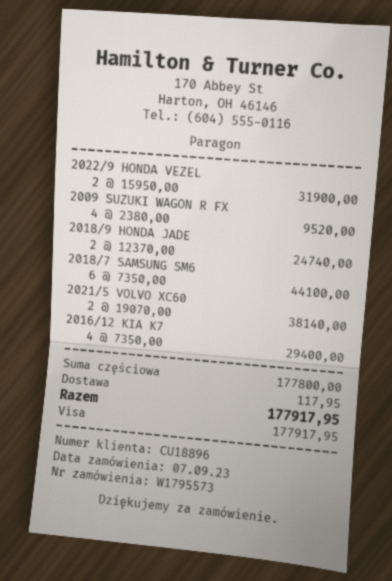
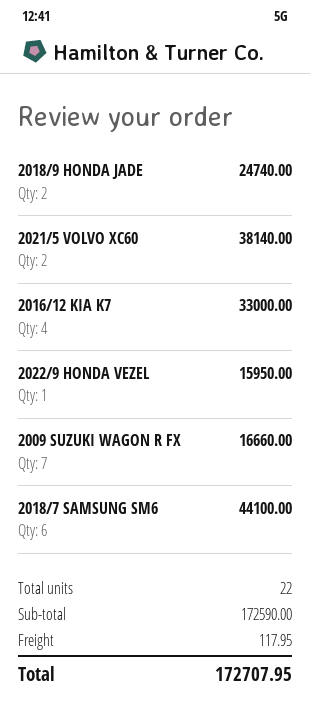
2022/9 HONDA VEZEL: 2 for 31900.00 -> 1 for 15950.00
2009 SUZUKI WAGON R FX: 4 for 9520.00 -> 7 for 16660.00
2016/12 KIA K7: 4 for 29400.00 -> 4 for 33000.00
subtotal: 177800.00 -> 172590.00
total: 177917.95 -> 172707.95

